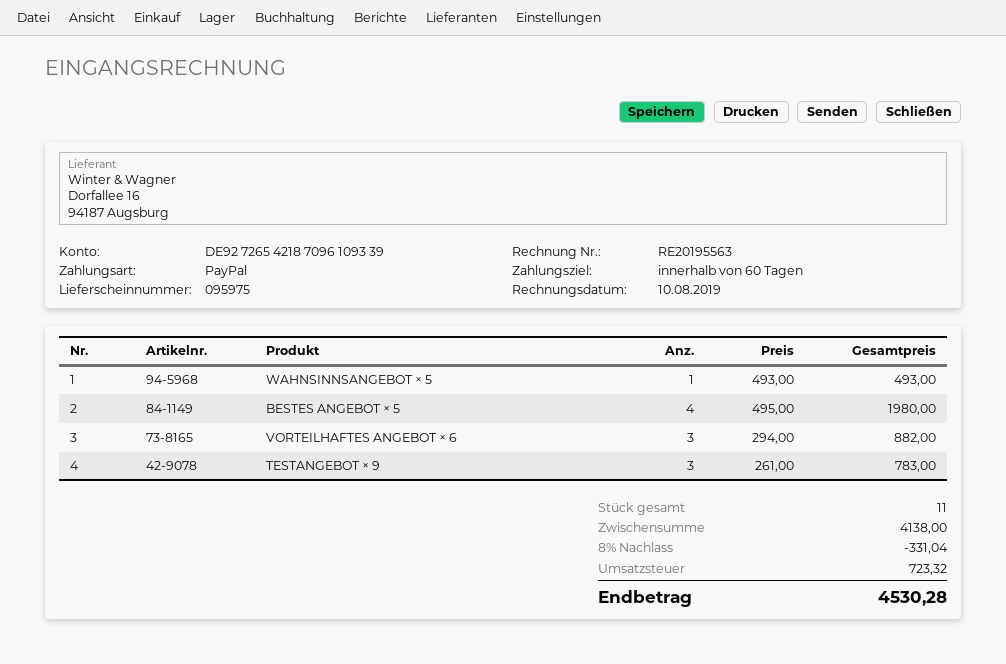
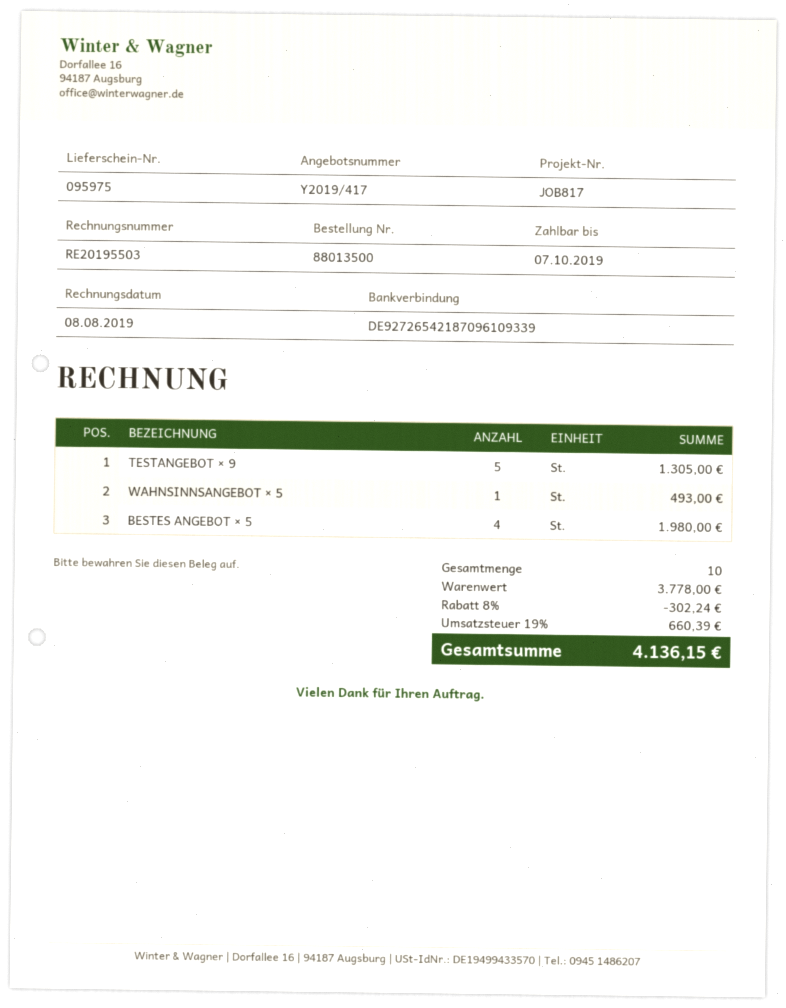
invoice number: RE20195563 -> RE20195503
invoice date: 2019-08-10 -> 2019-08-08
VORTEILHAFTES ANGEBOT × 6: 3 for 882.00 -> none
TESTANGEBOT × 9: 3 for 783.00 -> 5 for 1305.00
total quantity: 11 -> 10
subtotal: 4138.00 -> 3778.00
discount: 8% = 331.04 -> 8% = 302.24
tax: 723.32 -> 660.39
total: 4530.28 -> 4136.15

